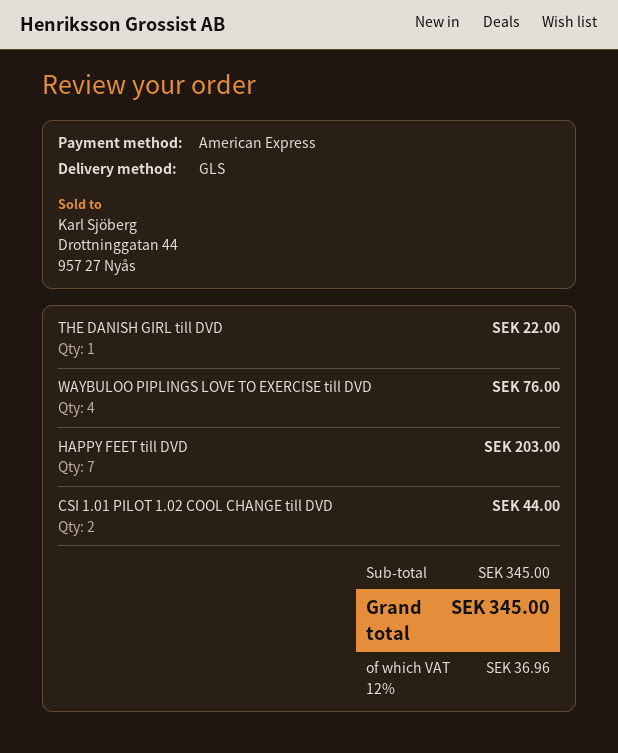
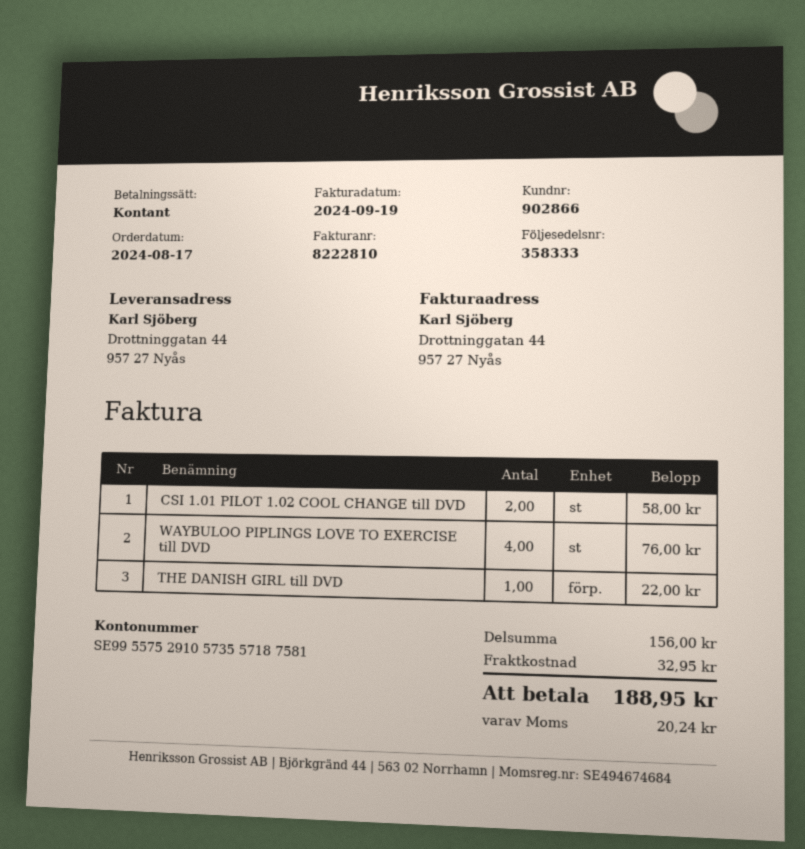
payment method: American Express -> cash
HAPPY FEET till DVD: 7 for 203.00 -> none
CSI 1.01 PILOT 1.02 COOL CHANGE till DVD: 2 for 44.00 -> 2 for 58.00
subtotal: 345.00 -> 156.00
shipping: none -> 32.95
tax: 36.96 -> 20.24
total: 345.00 -> 188.95

